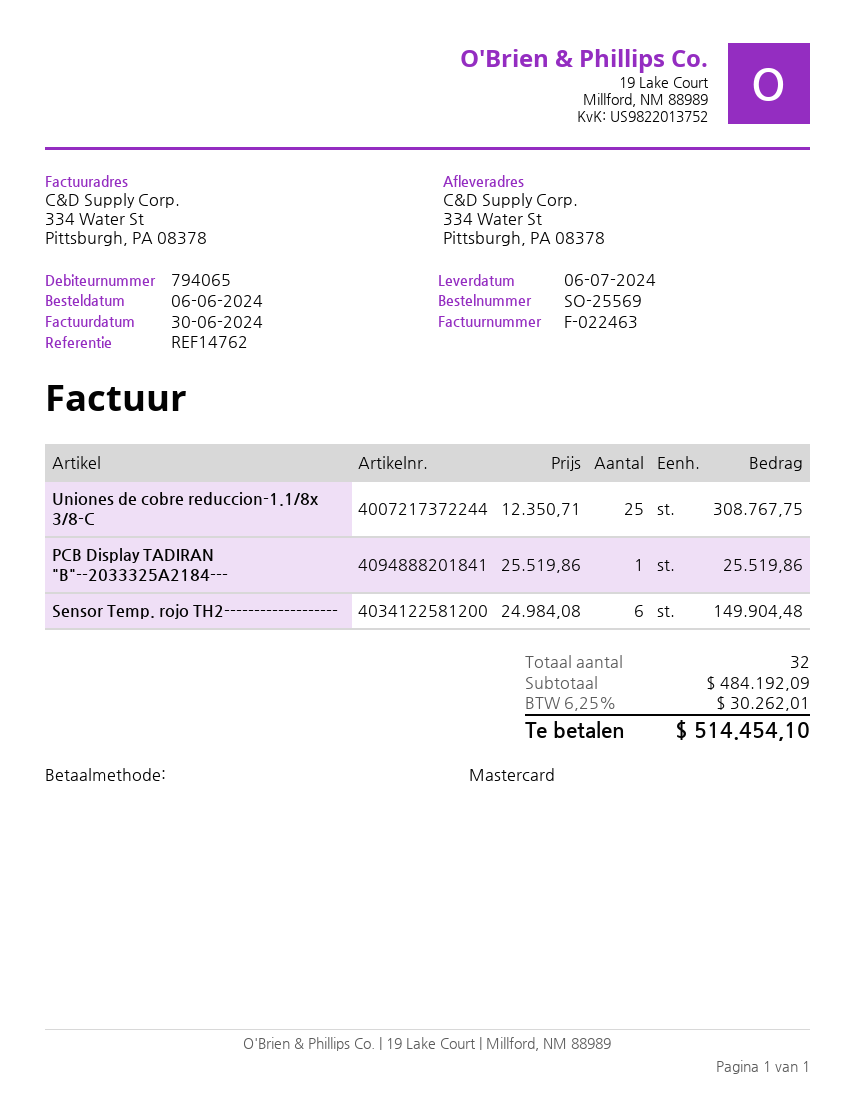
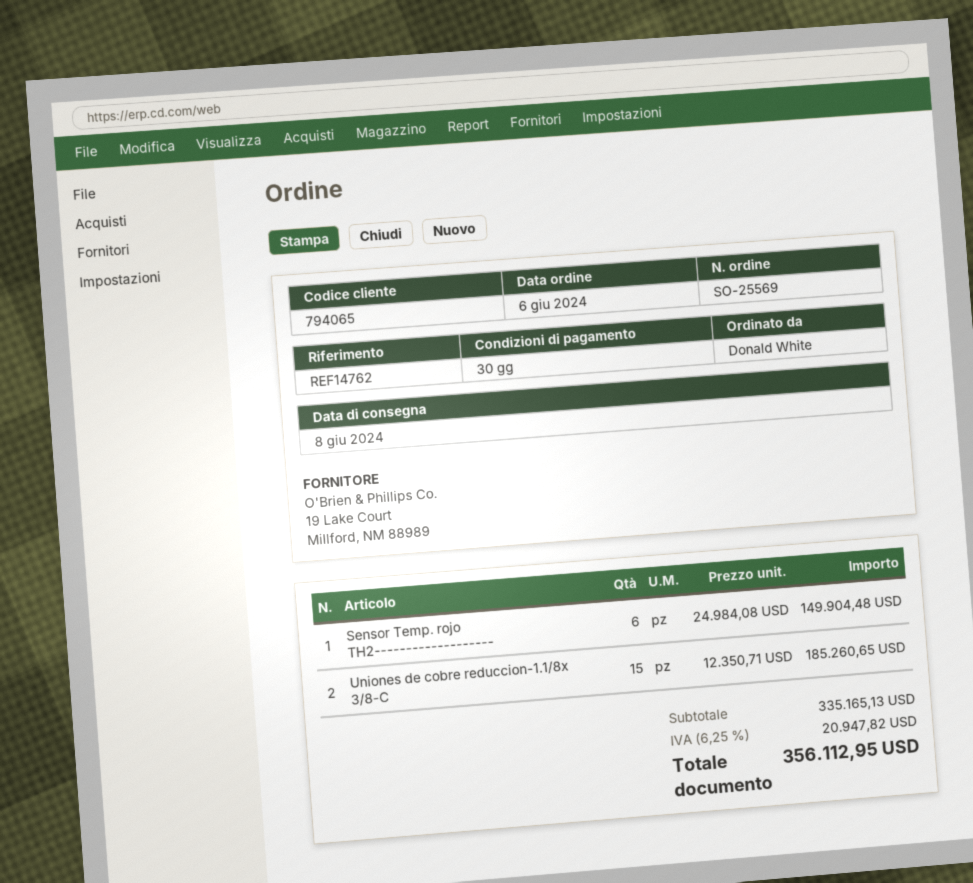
delivery date: 2024-07-06 -> 2024-06-08
Uniones de cobre reduccion-1.1/8x 3/8-C: 25 x 12350.71 = 308767.75 -> 15 x 12350.71 = 185260.65
PCB Display TADIRAN "B"--2033325A2184---: 1 x 25519.86 = 25519.86 -> none
subtotal: 484192.09 -> 335165.13
tax: 6.25% = 30262.01 -> 6.25% = 20947.82
total: 514454.10 -> 356112.95

